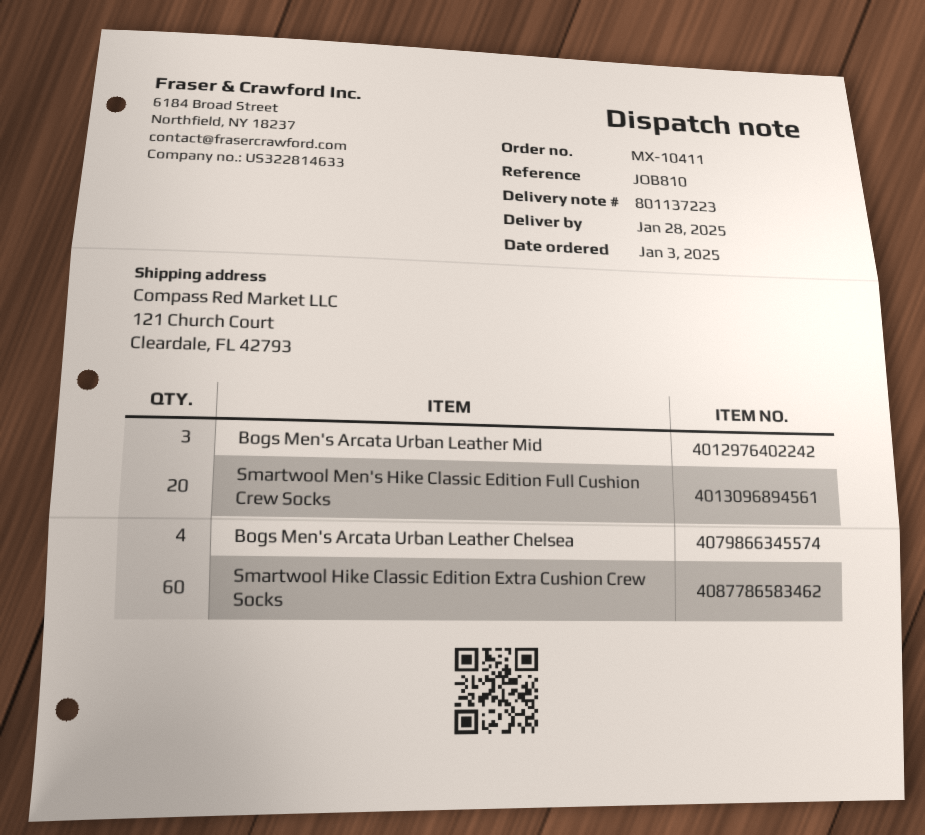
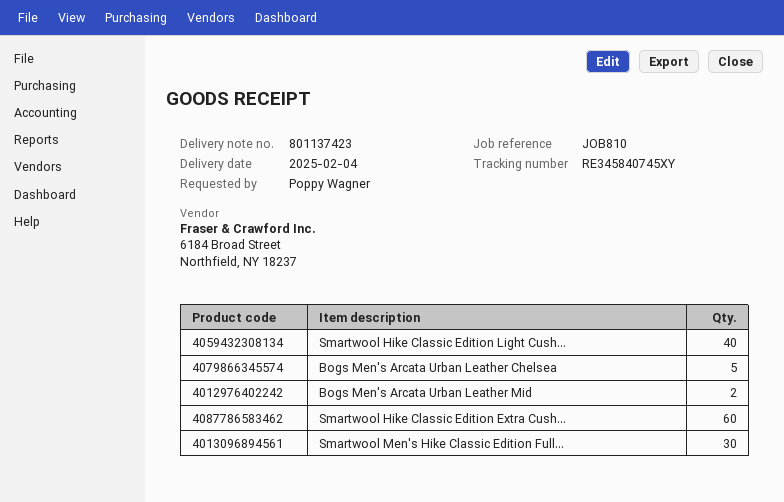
delivery note number: 801137223 -> 801137423
delivery date: 2025-01-28 -> 2025-02-04
Bogs Men's Arcata Urban Leather Mid: 3 -> 2
Smartwool Men's Hike Classic Edition Full Cushion Crew Socks: 20 -> 30
Bogs Men's Arcata Urban Leather Chelsea: 4 -> 5
Smartwool Hike Classic Edition Light Cush...: none -> 40

